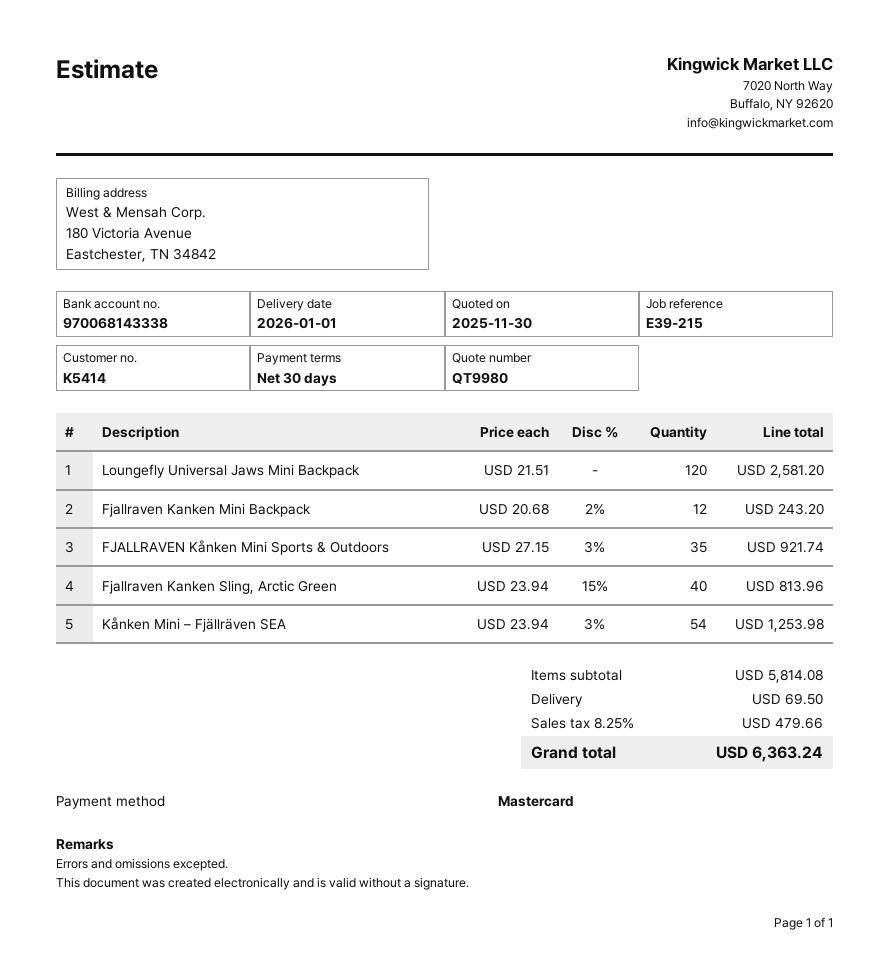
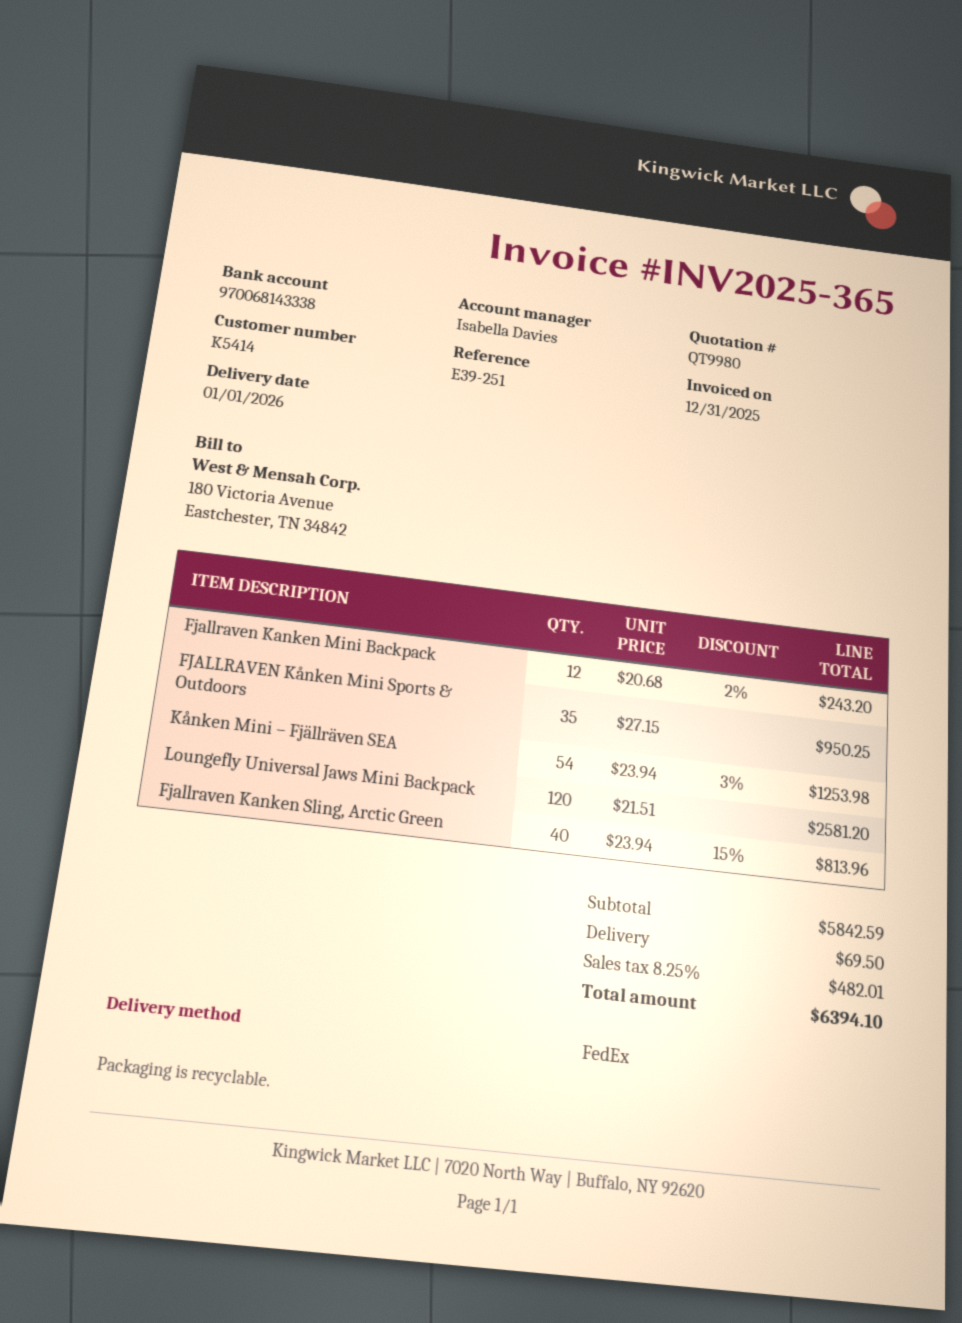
reference: E39-215 -> E39-251
FJALLRAVEN Kånken Mini Sports & Outdoors: 35 x 27.15 - 3% = 921.74 -> 35 x 27.15 = 950.25
subtotal: 5814.08 -> 5842.59
tax: 8.25% = 479.66 -> 8.25% = 482.01
total: 6363.24 -> 6394.10

